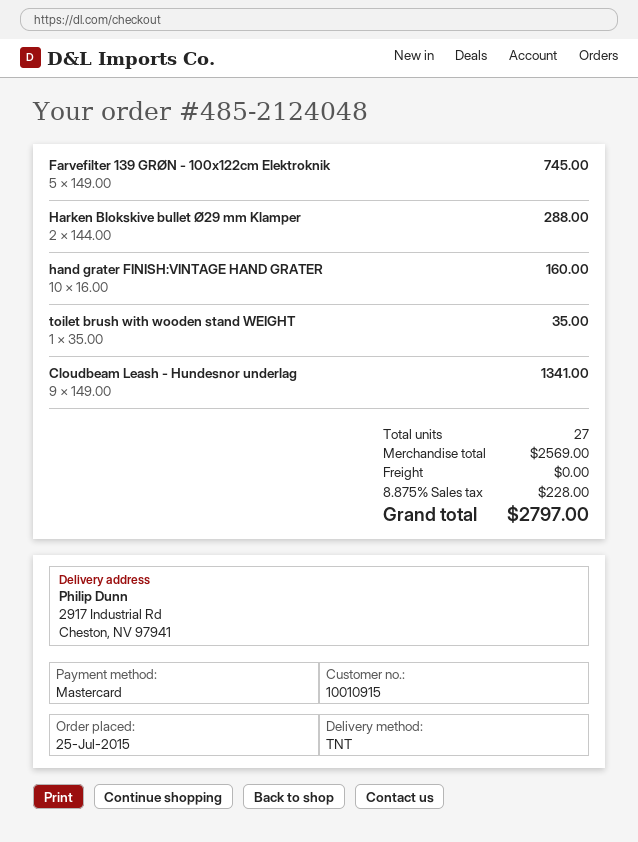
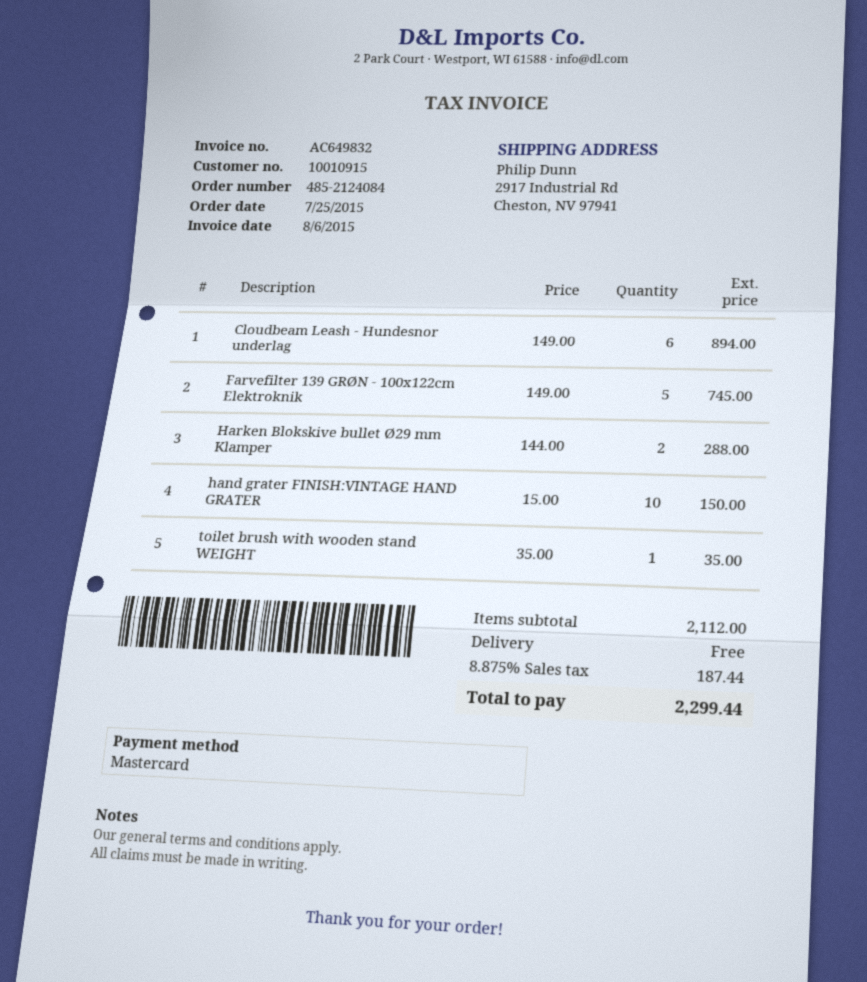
order number: 485-2124048 -> 485-2124084
hand grater FINISH:VINTAGE HAND GRATER: 10 x 16.00 = 160.00 -> 10 x 15.00 = 150.00
Cloudbeam Leash - Hundesnor underlag: 9 x 149.00 = 1341.00 -> 6 x 149.00 = 894.00
subtotal: 2569.00 -> 2112.00
tax: 8.875% = 228.00 -> 8.875% = 187.44
total: 2797.00 -> 2299.44

